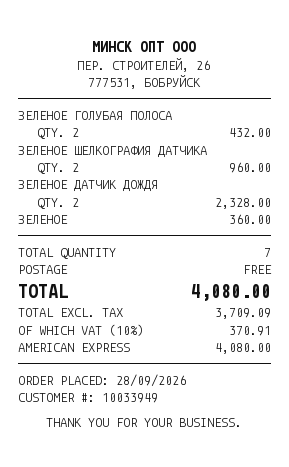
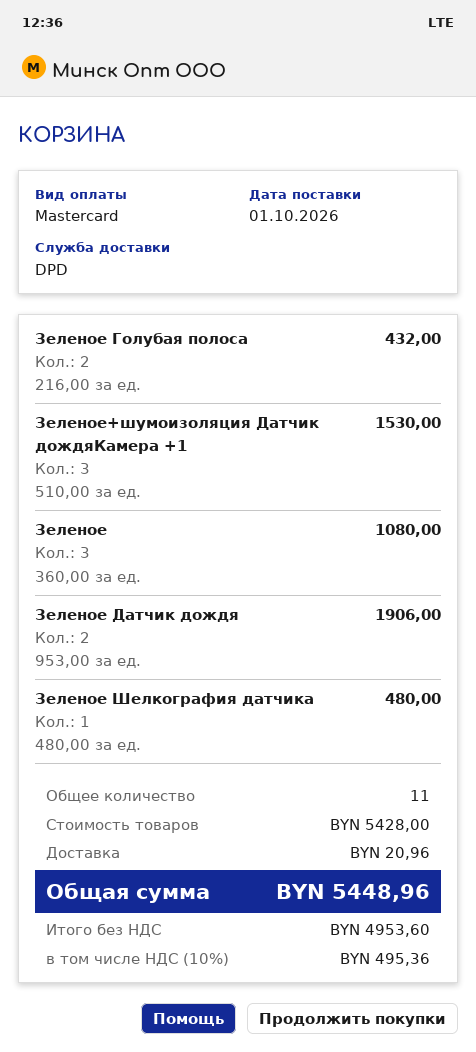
payment method: American Express -> Mastercard
ЗЕЛЕНОЕ ШЕЛКОГРАФИЯ ДАТЧИКА: 2 for 960.00 -> 1 for 480.00
ЗЕЛЕНОЕ ДАТЧИК ДОЖДЯ: 2 for 2328.00 -> 2 for 1906.00
ЗЕЛЕНОЕ: 1 for 360.00 -> 3 for 1080.00
Зеленое+шумоизоляция Датчик дождяКамера +1: none -> 3 for 1530.00
total quantity: 7 -> 11
shipping: 0.00 -> 20.96
net: 3709.09 -> 4953.60
tax: 10% = 370.91 -> 10% = 495.36
total: 4080.00 -> 5448.96

